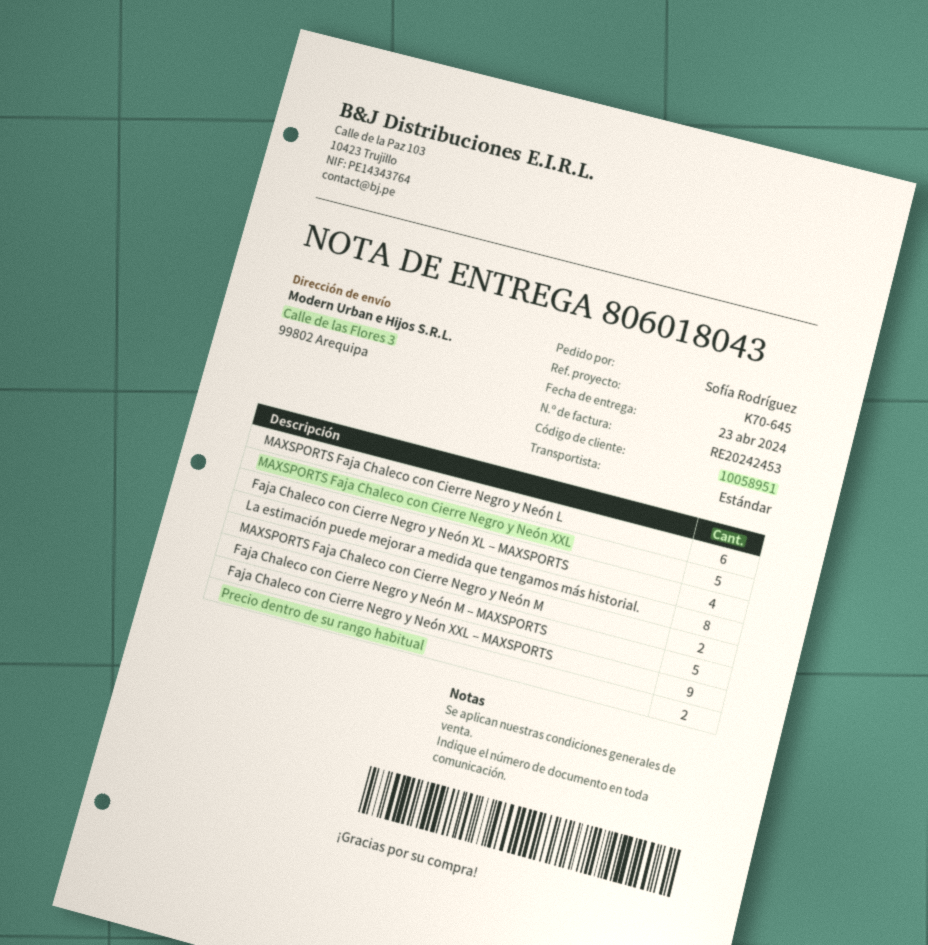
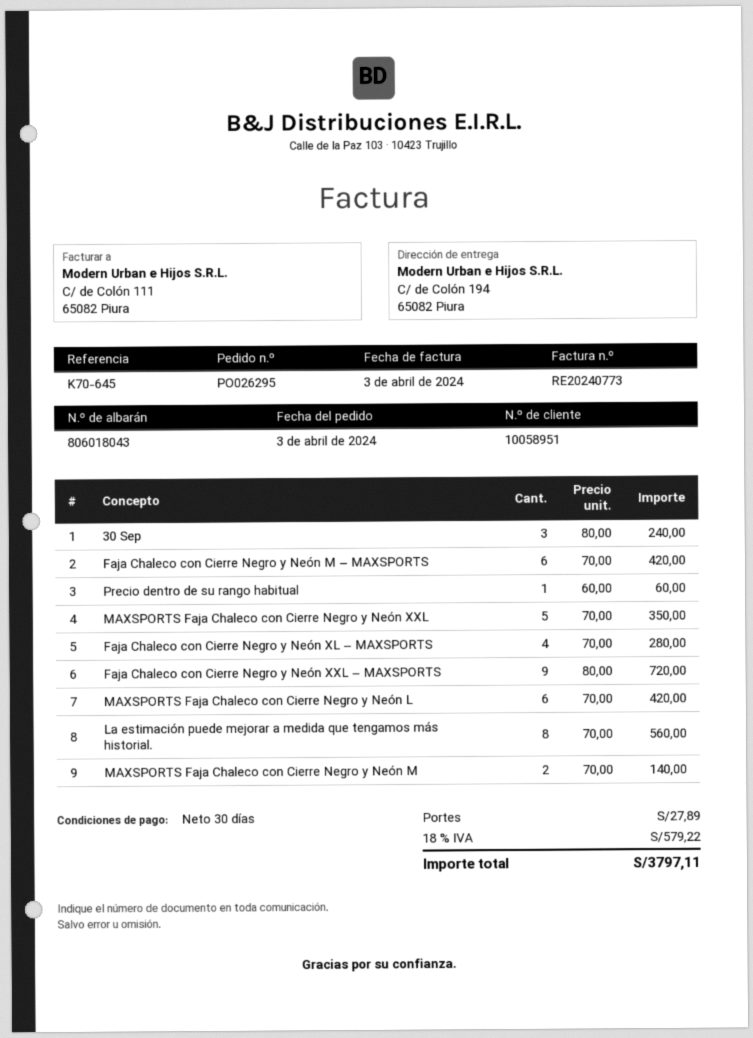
invoice number: RE20242453 -> RE20240773
ship to: Calle de las Flores 3, 99802 Arequipa -> C/ de Colón 194, 65082 Piura
Faja Chaleco con Cierre Negro y Neón M – MAXSPORTS: 5 -> 6
Precio dentro de su rango habitual: 2 -> 1
30 Sep: none -> 3

